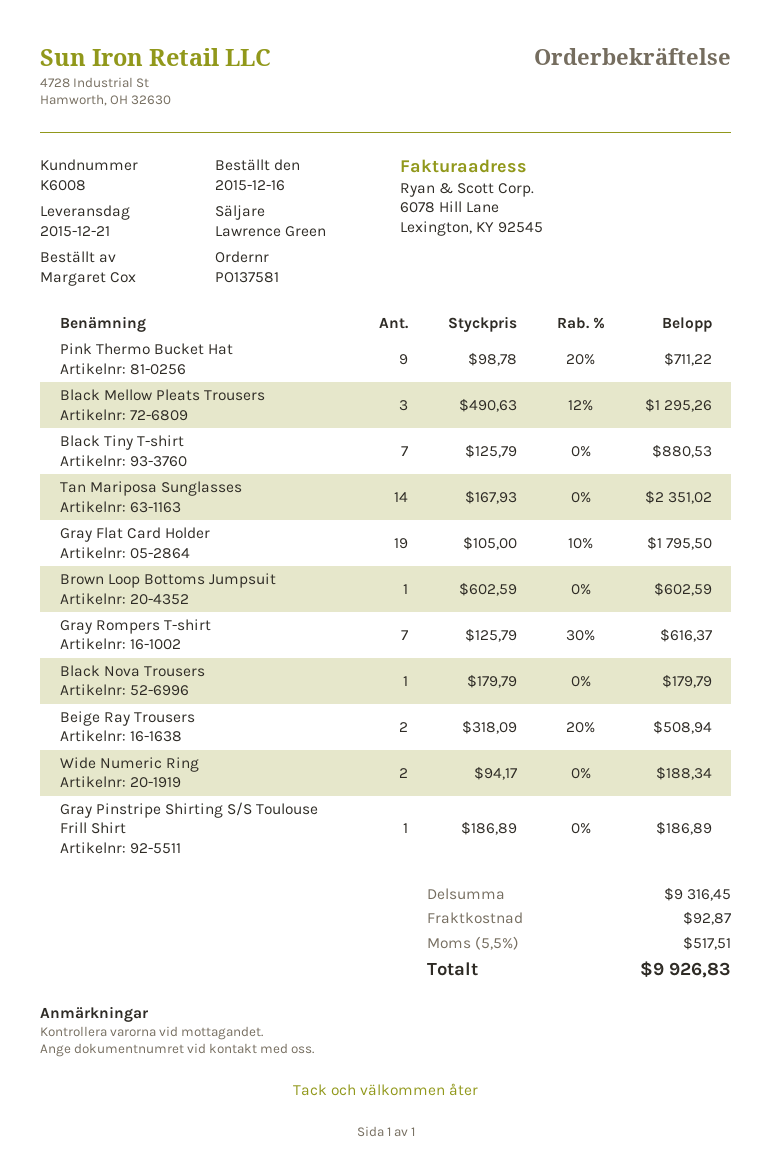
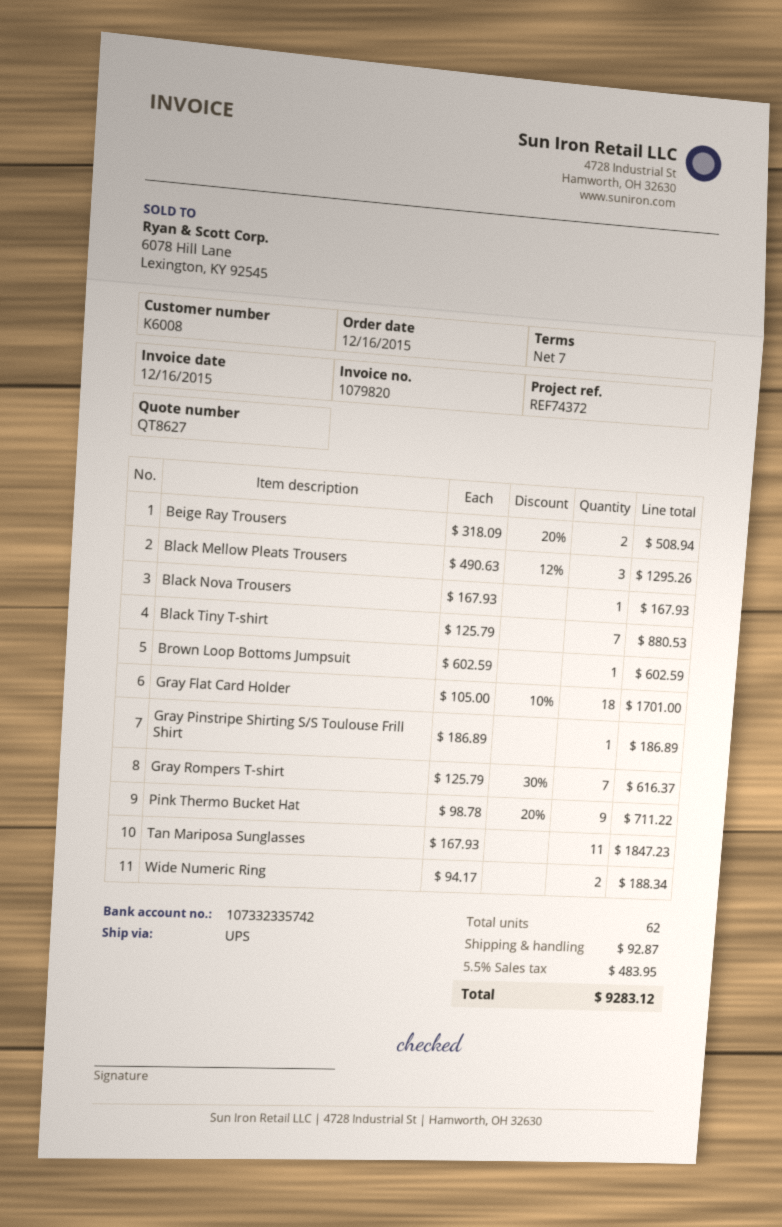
Tan Mariposa Sunglasses: 14 x 167.93 = 2351.02 -> 11 x 167.93 = 1847.23
Gray Flat Card Holder: 19 x 105.00 - 10% = 1795.50 -> 18 x 105.00 - 10% = 1701.00
Black Nova Trousers: 1 x 179.79 = 179.79 -> 1 x 167.93 = 167.93
tax: 5.5% = 517.51 -> 5.5% = 483.95
total: 9926.83 -> 9283.12

